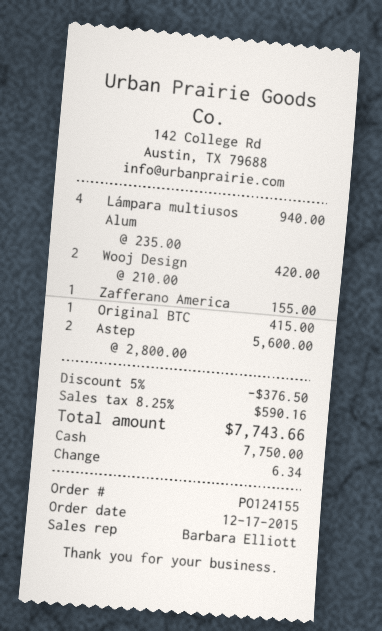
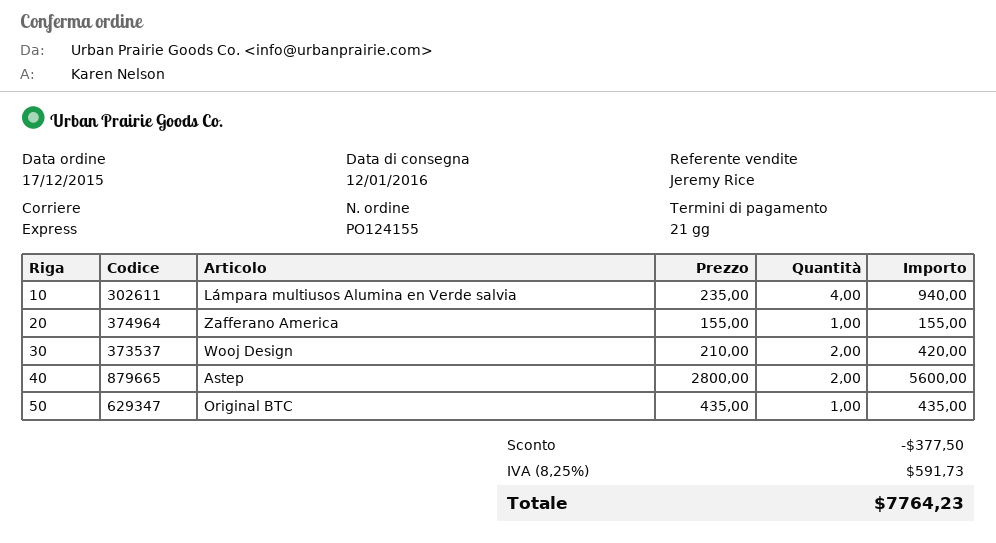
sales rep: Barbara Elliott -> Jeremy Rice
Original BTC: 1 x 415.00 = 415.00 -> 1 x 435.00 = 435.00
discount: 376.50 -> 377.50
tax: 8.25% = 590.16 -> 8.25% = 591.73
total: 7743.66 -> 7764.23

